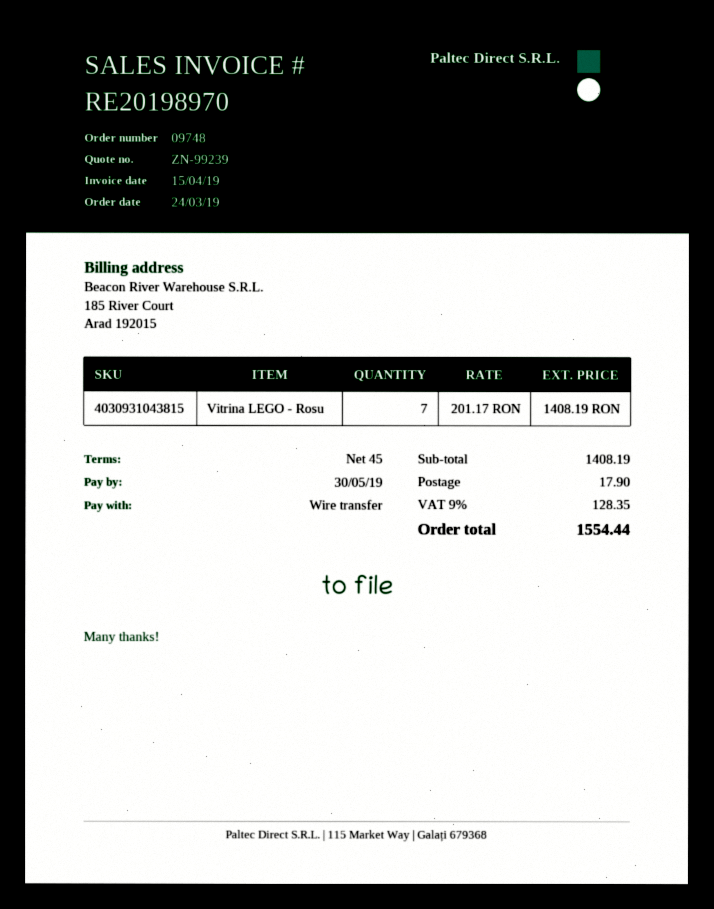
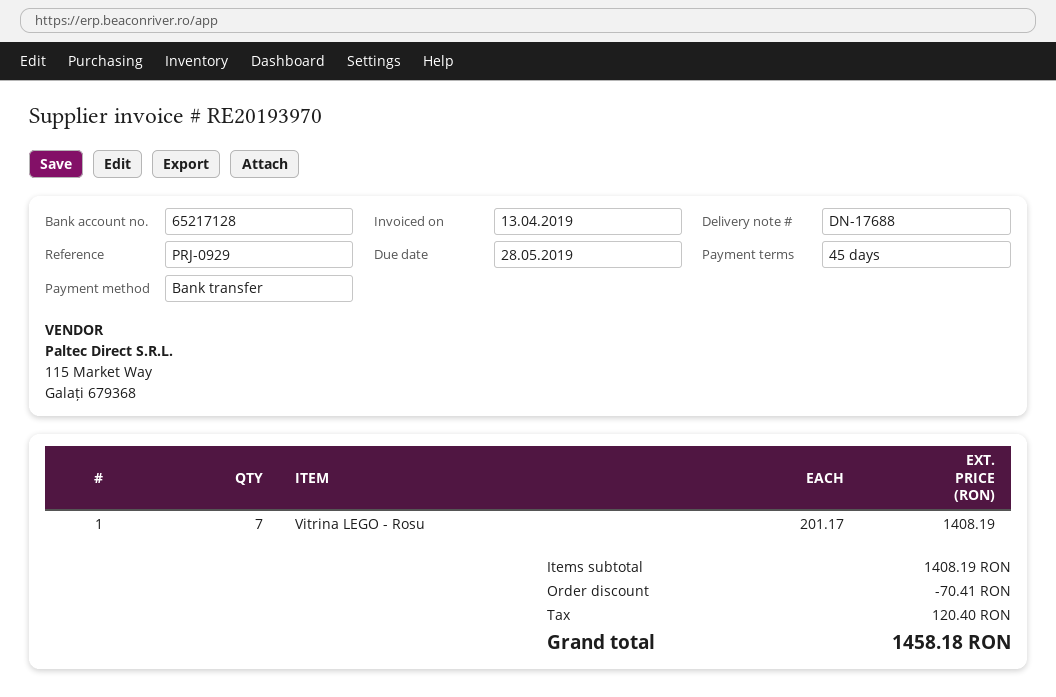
invoice number: RE20198970 -> RE20193970
invoice date: 2019-04-15 -> 2019-04-13
due date: 2019-05-30 -> 2019-05-28
discount: none -> 70.41
shipping: 17.90 -> none
tax: 128.35 -> 120.40
total: 1554.44 -> 1458.18

